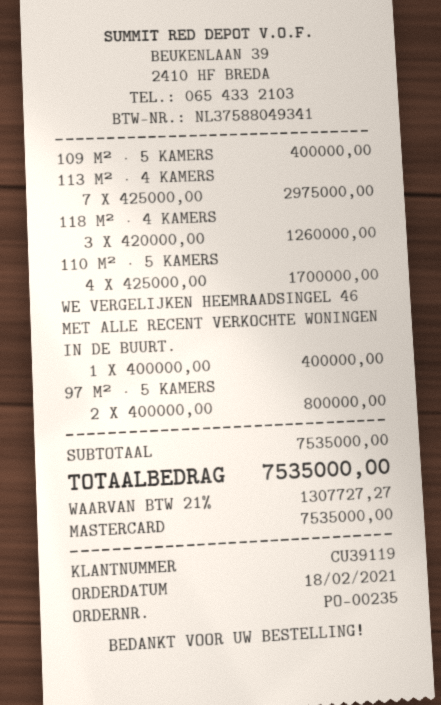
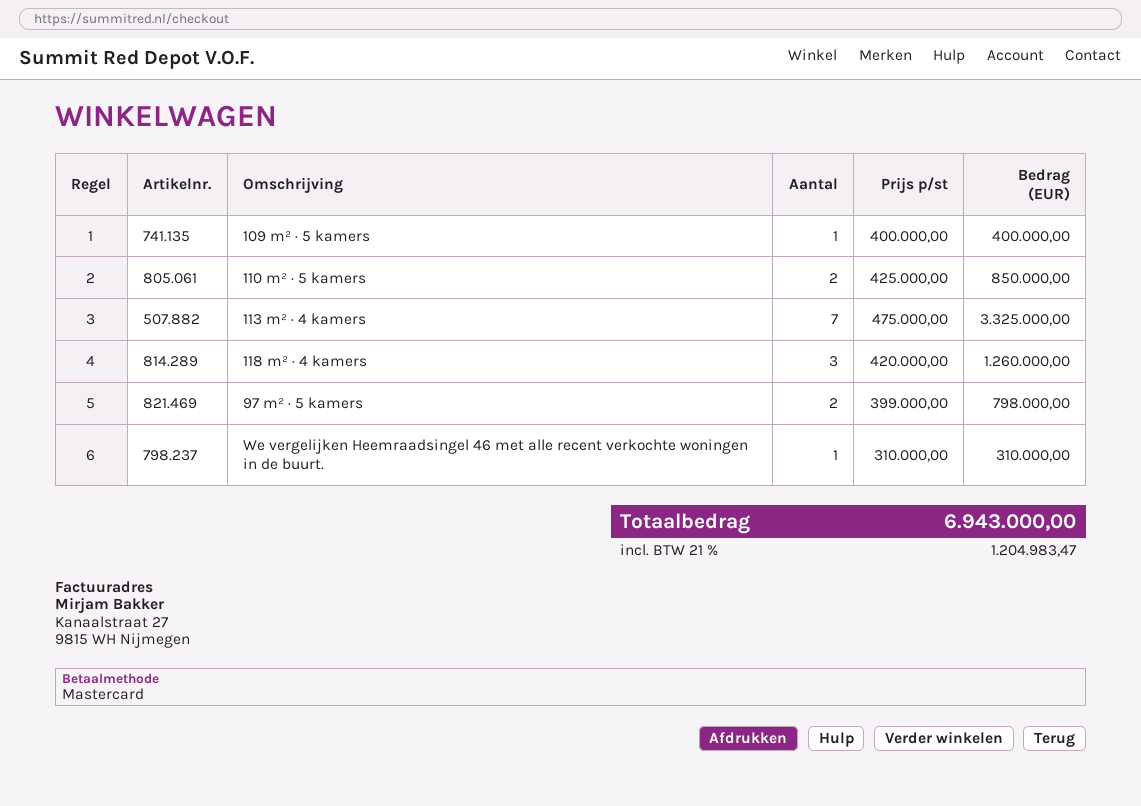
113 M² · 4 KAMERS: 7 x 425000.00 = 2975000.00 -> 7 x 475000.00 = 3325000.00
110 M² · 5 KAMERS: 4 x 425000.00 = 1700000.00 -> 2 x 425000.00 = 850000.00
WE VERGELIJKEN HEEMRAADSINGEL 46 MET ALLE RECENT VERKOCHTE WONINGEN IN DE BUURT.: 1 x 400000.00 = 400000.00 -> 1 x 310000.00 = 310000.00
97 M² · 5 KAMERS: 2 x 400000.00 = 800000.00 -> 2 x 399000.00 = 798000.00
tax: 21% = 1307727.27 -> 21% = 1204983.47
total: 7535000.00 -> 6943000.00

